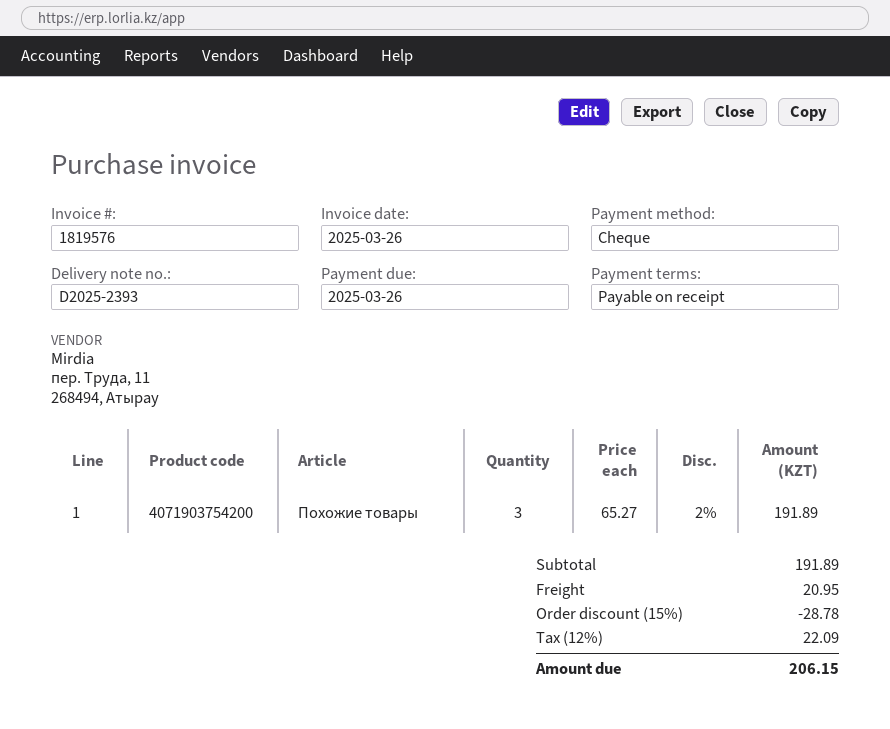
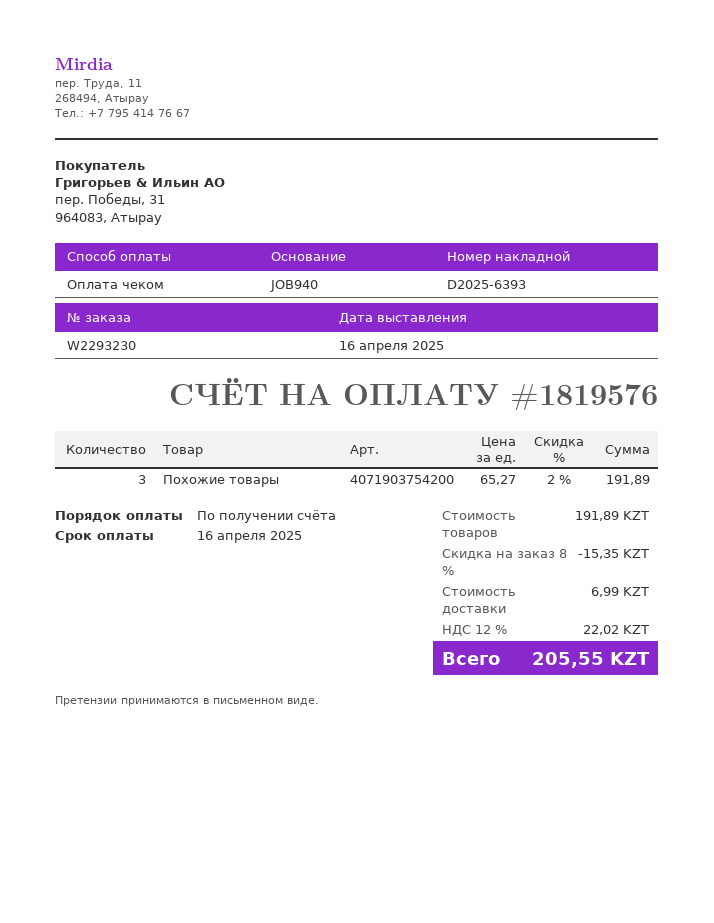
delivery note number: D2025-2393 -> D2025-6393
invoice date: 2025-03-26 -> 2025-04-16
due date: 2025-03-26 -> 2025-04-16
discount: 15% = 28.78 -> 8% = 15.35
shipping: 20.95 -> 6.99
tax: 12% = 22.09 -> 12% = 22.02
total: 206.15 -> 205.55

